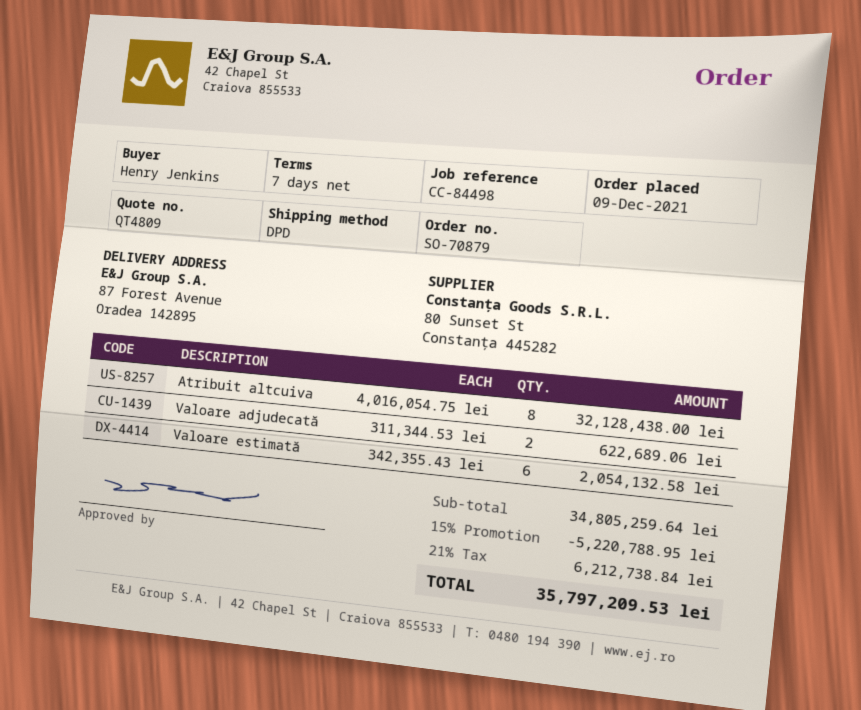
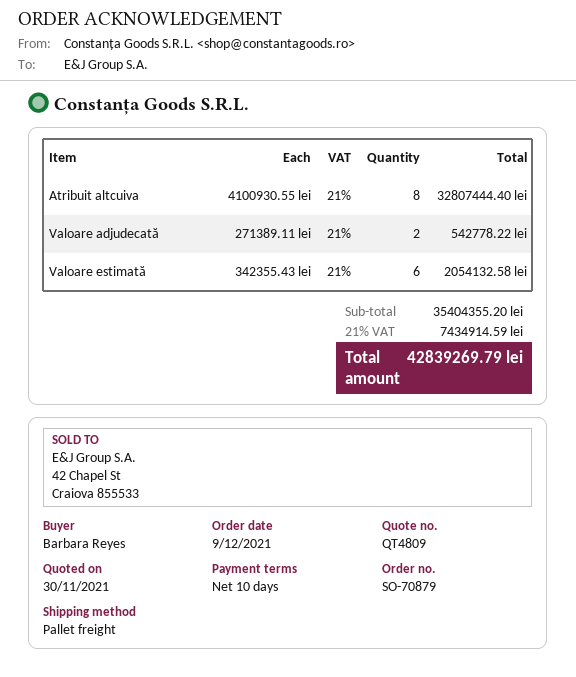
payment terms: 7 days -> 10 days
ordered by: Henry Jenkins -> Barbara Reyes
shipping method: DPD -> pallet freight
Atribuit altcuiva: 8 x 4016054.75 = 32128438.00 -> 8 x 4100930.55 = 32807444.40
Valoare adjudecată: 2 x 311344.53 = 622689.06 -> 2 x 271389.11 = 542778.22
subtotal: 34805259.64 -> 35404355.20
discount: 15% = 5220788.95 -> none
tax: 21% = 6212738.84 -> 21% = 7434914.59
total: 35797209.53 -> 42839269.79

